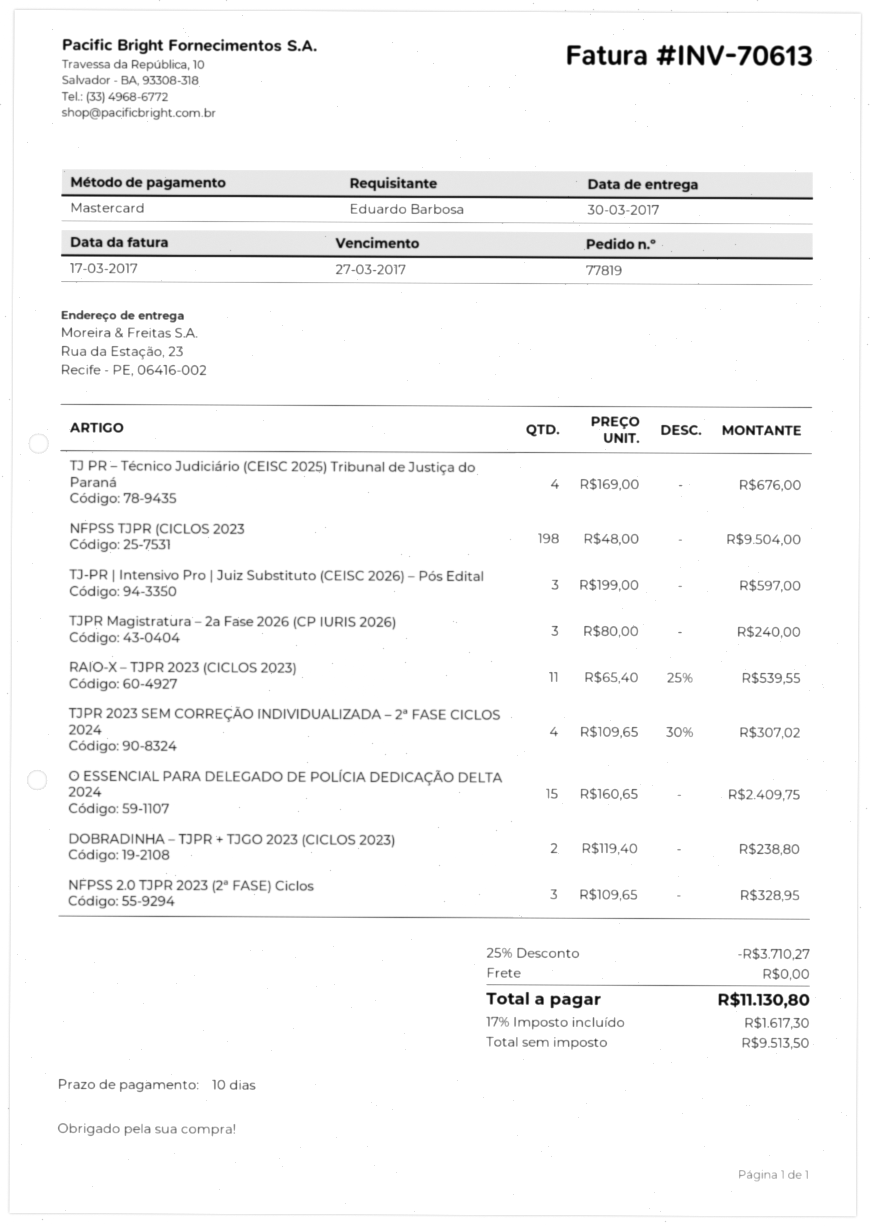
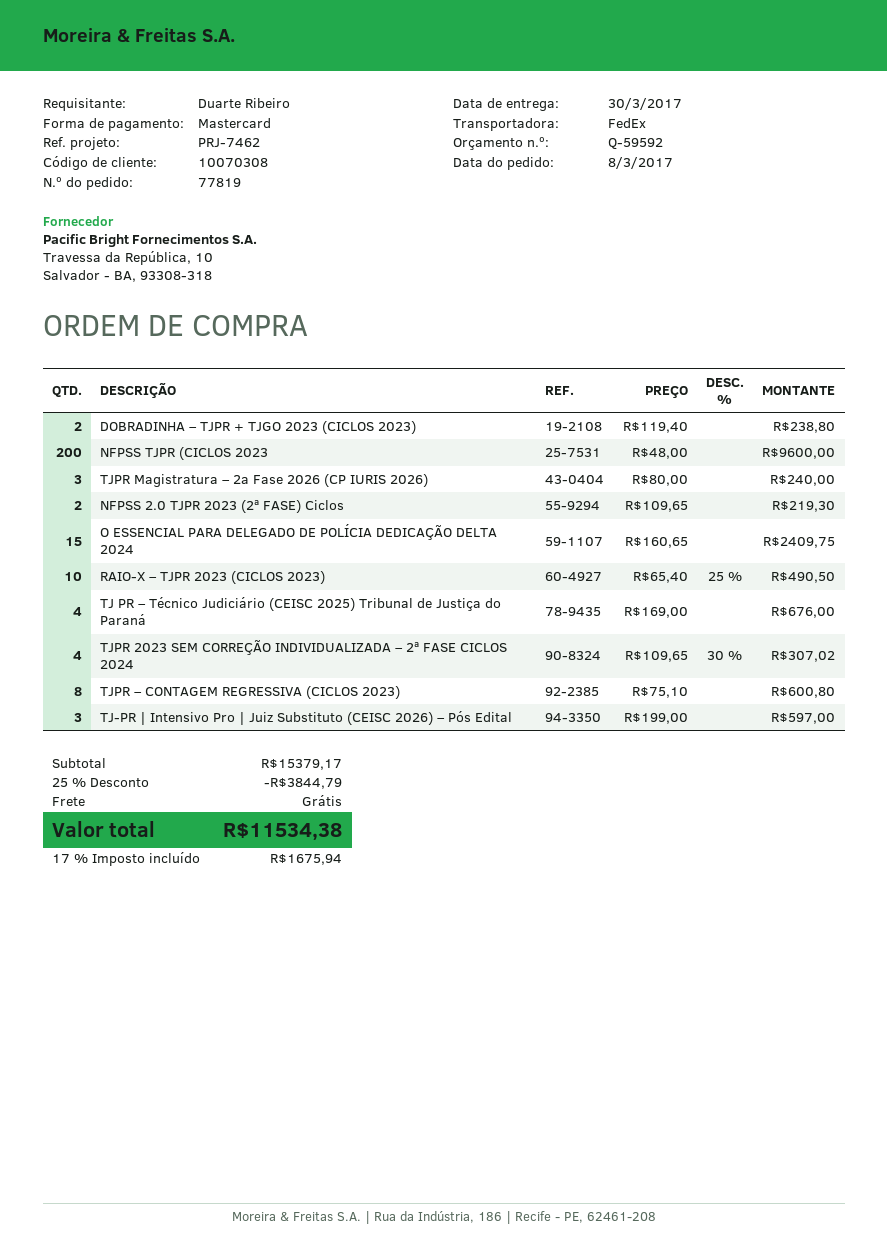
ordered by: Eduardo Barbosa -> Duarte Ribeiro
NFPSS TJPR (CICLOS 2023: 198 x 48.00 = 9504.00 -> 200 x 48.00 = 9600.00
RAIO-X – TJPR 2023 (CICLOS 2023): 11 x 65.40 - 25% = 539.55 -> 10 x 65.40 - 25% = 490.50
NFPSS 2.0 TJPR 2023 (2ª FASE) Ciclos: 3 x 109.65 = 328.95 -> 2 x 109.65 = 219.30
TJPR – CONTAGEM REGRESSIVA (CICLOS 2023): none -> 8 x 75.10 = 600.80
discount: 25% = 3710.27 -> 25% = 3844.79
tax: 17% = 1617.30 -> 17% = 1675.94
total: 11130.80 -> 11534.38

